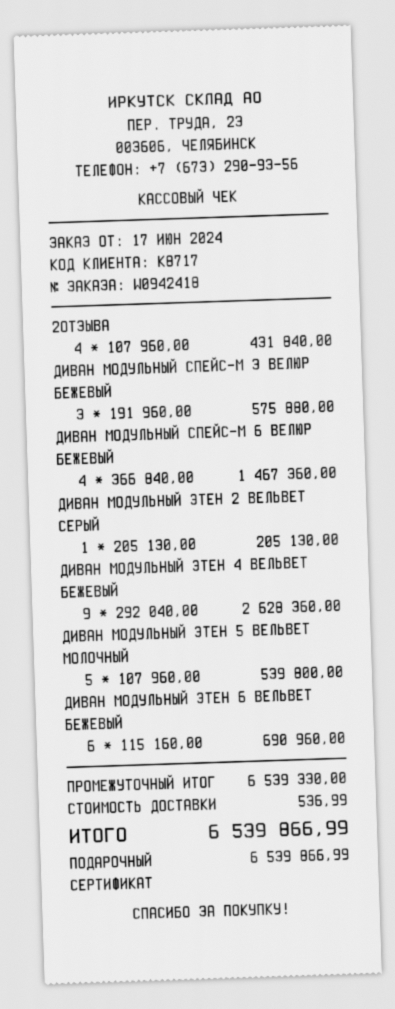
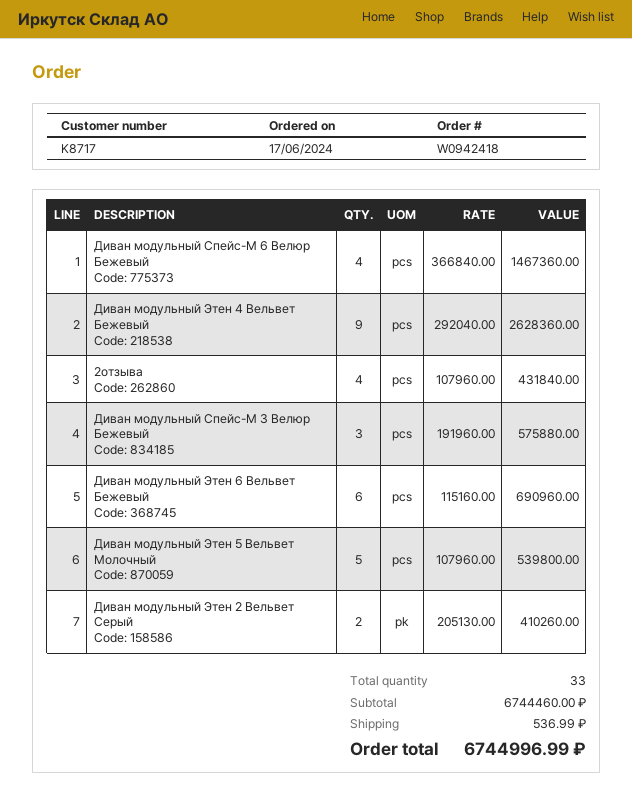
ДИВАН МОДУЛЬНЫЙ ЭТЕН 2 ВЕЛЬВЕТ СЕРЫЙ: 1 x 205130.00 = 205130.00 -> 2 x 205130.00 = 410260.00
subtotal: 6539330.00 -> 6744460.00
total: 6539866.99 -> 6744996.99

